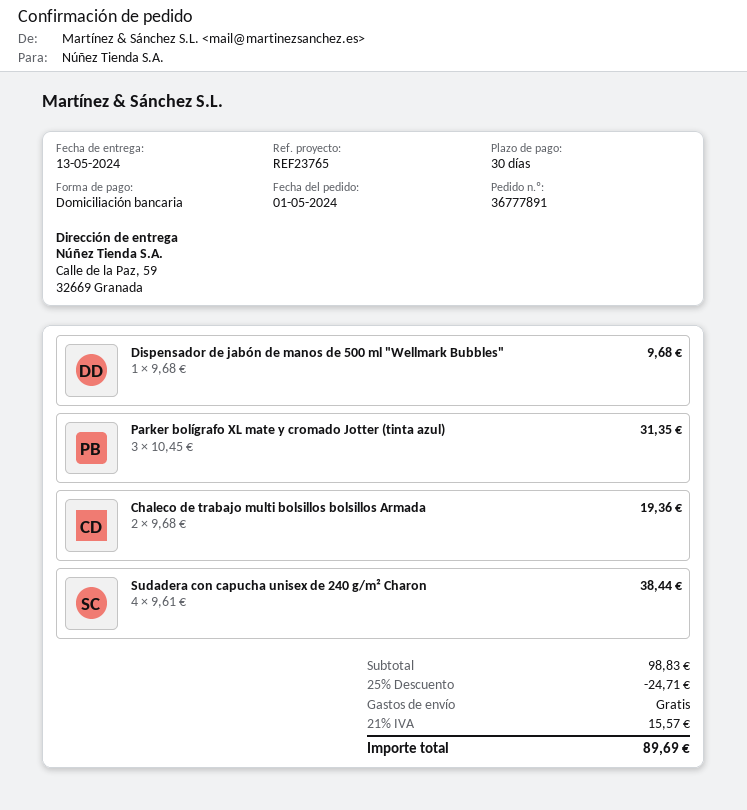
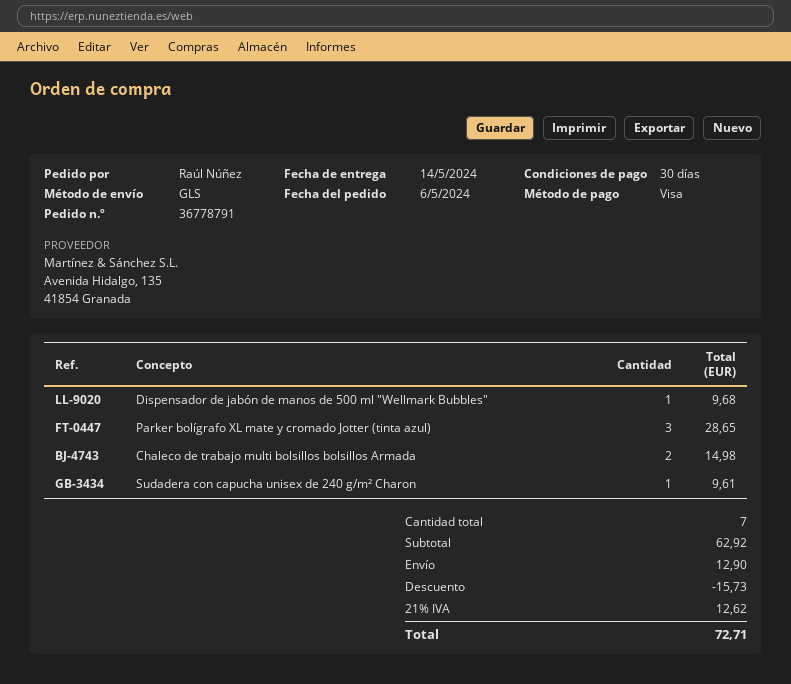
order number: 36777891 -> 36778791
order date: 2024-05-01 -> 2024-05-06
delivery date: 2024-05-13 -> 2024-05-14
payment method: direct debit -> Visa
Parker bolígrafo XL mate y cromado Jotter (tinta azul): 3 for 31.35 -> 3 for 28.65
Chaleco de trabajo multi bolsillos bolsillos Armada: 2 for 19.36 -> 2 for 14.98
Sudadera con capucha unisex de 240 g/m² Charon: 4 for 38.44 -> 1 for 9.61
subtotal: 98.83 -> 62.92
discount: 24.71 -> 15.73
shipping: 0.00 -> 12.90
tax: 21% = 15.57 -> 21% = 12.62
total: 89.69 -> 72.71

